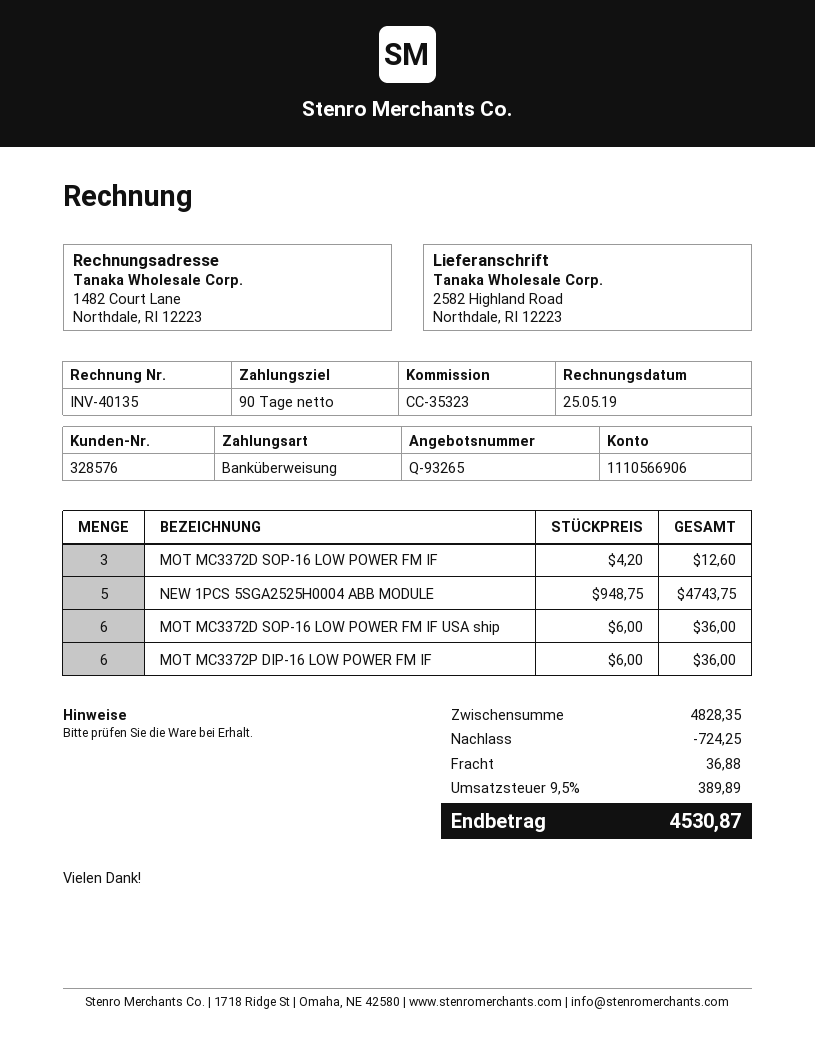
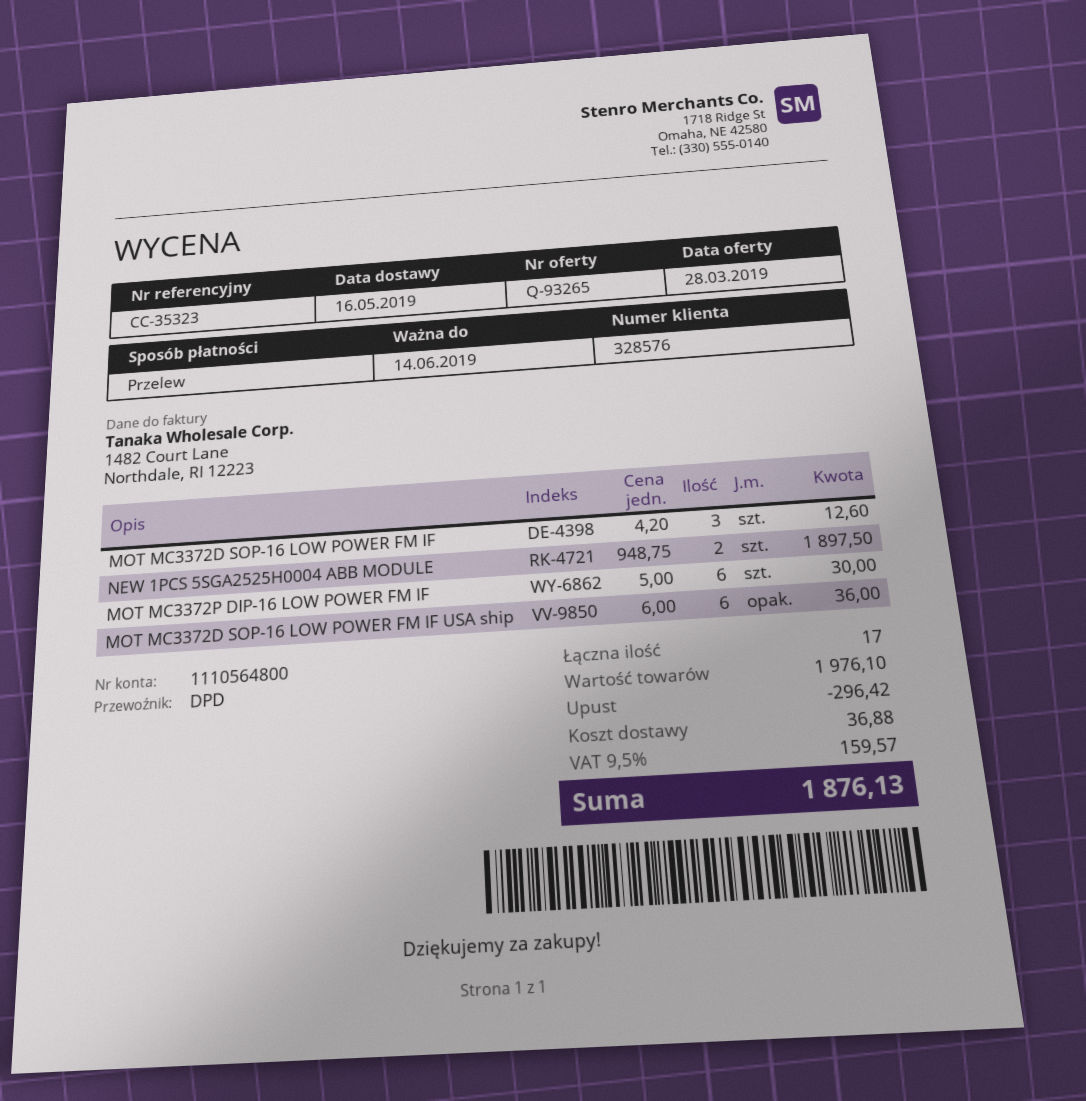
bank account: 1110566906 -> 1110564800
NEW 1PCS 5SGA2525H0004 ABB MODULE: 5 x 948.75 = 4743.75 -> 2 x 948.75 = 1897.50
MOT MC3372P DIP-16 LOW POWER FM IF: 6 x 6.00 = 36.00 -> 6 x 5.00 = 30.00
subtotal: 4828.35 -> 1976.10
discount: 724.25 -> 296.42
tax: 9.5% = 389.89 -> 9.5% = 159.57
total: 4530.87 -> 1876.13

